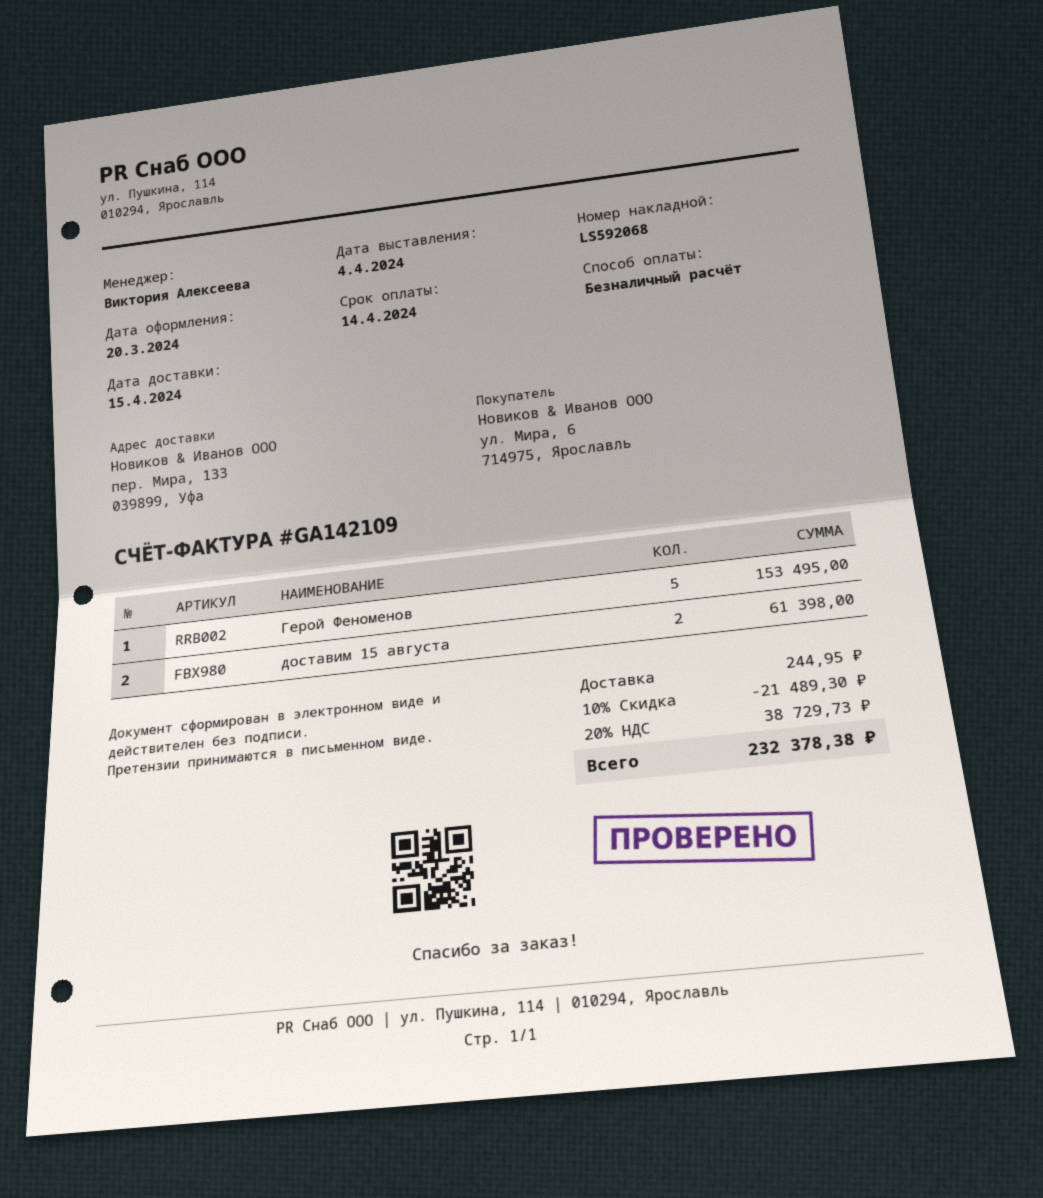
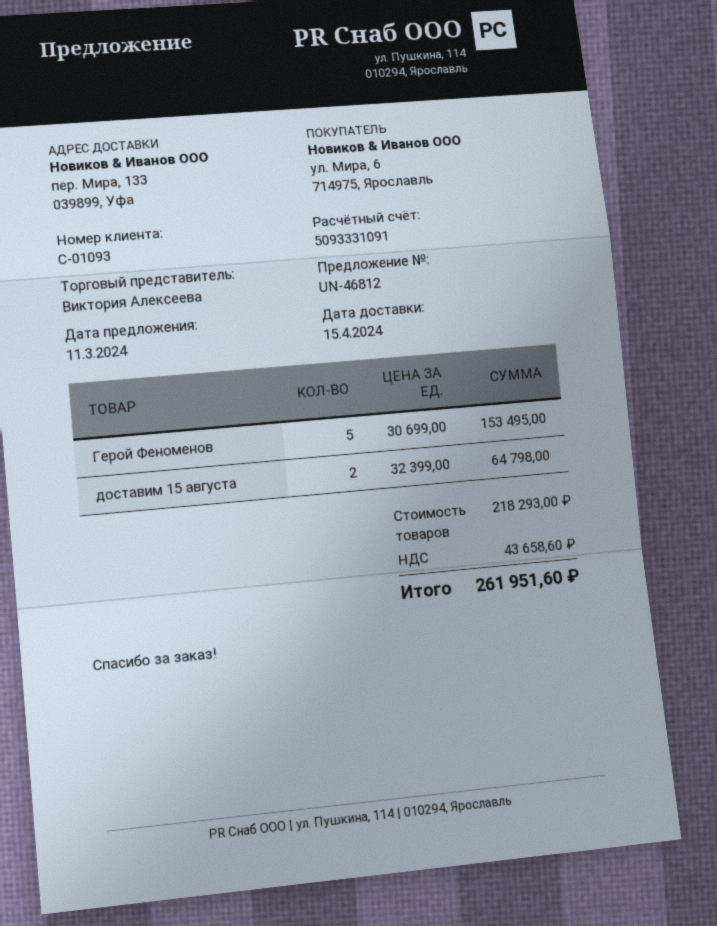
доставим 15 августа: 2 for 61398.00 -> 2 for 64798.00
discount: 10% = 21489.30 -> none
shipping: 244.95 -> none
tax: 38729.73 -> 43658.60
total: 232378.38 -> 261951.60

